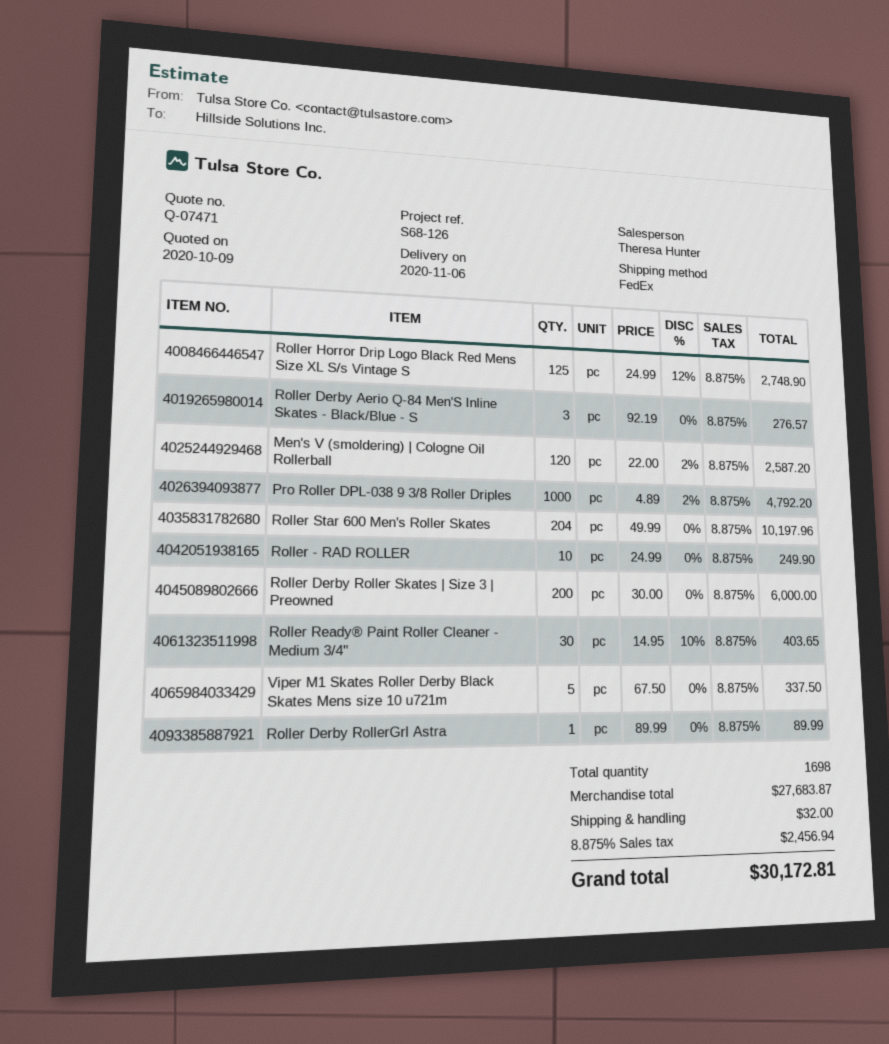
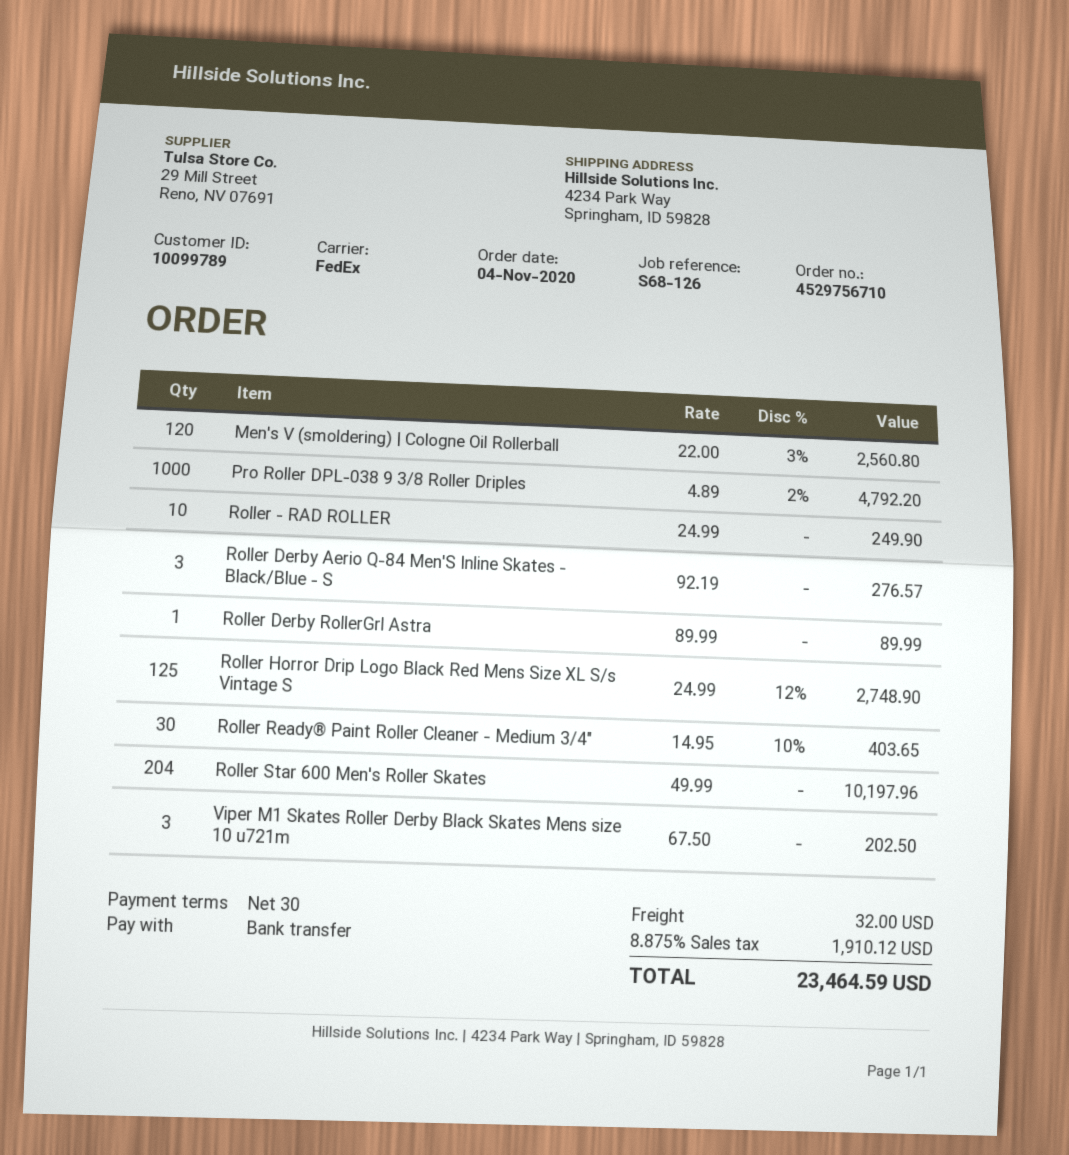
Men's V (smoldering) | Cologne Oil Rollerball: 120 x 22.00 - 2% = 2587.20 -> 120 x 22.00 - 3% = 2560.80
Roller Derby Roller Skates | Size 3 | Preowned: 200 x 30.00 = 6000.00 -> none
Viper M1 Skates Roller Derby Black Skates Mens size 10 u721m: 5 x 67.50 = 337.50 -> 3 x 67.50 = 202.50
tax: 8.875% = 2456.94 -> 8.875% = 1910.12
total: 30172.81 -> 23464.59

